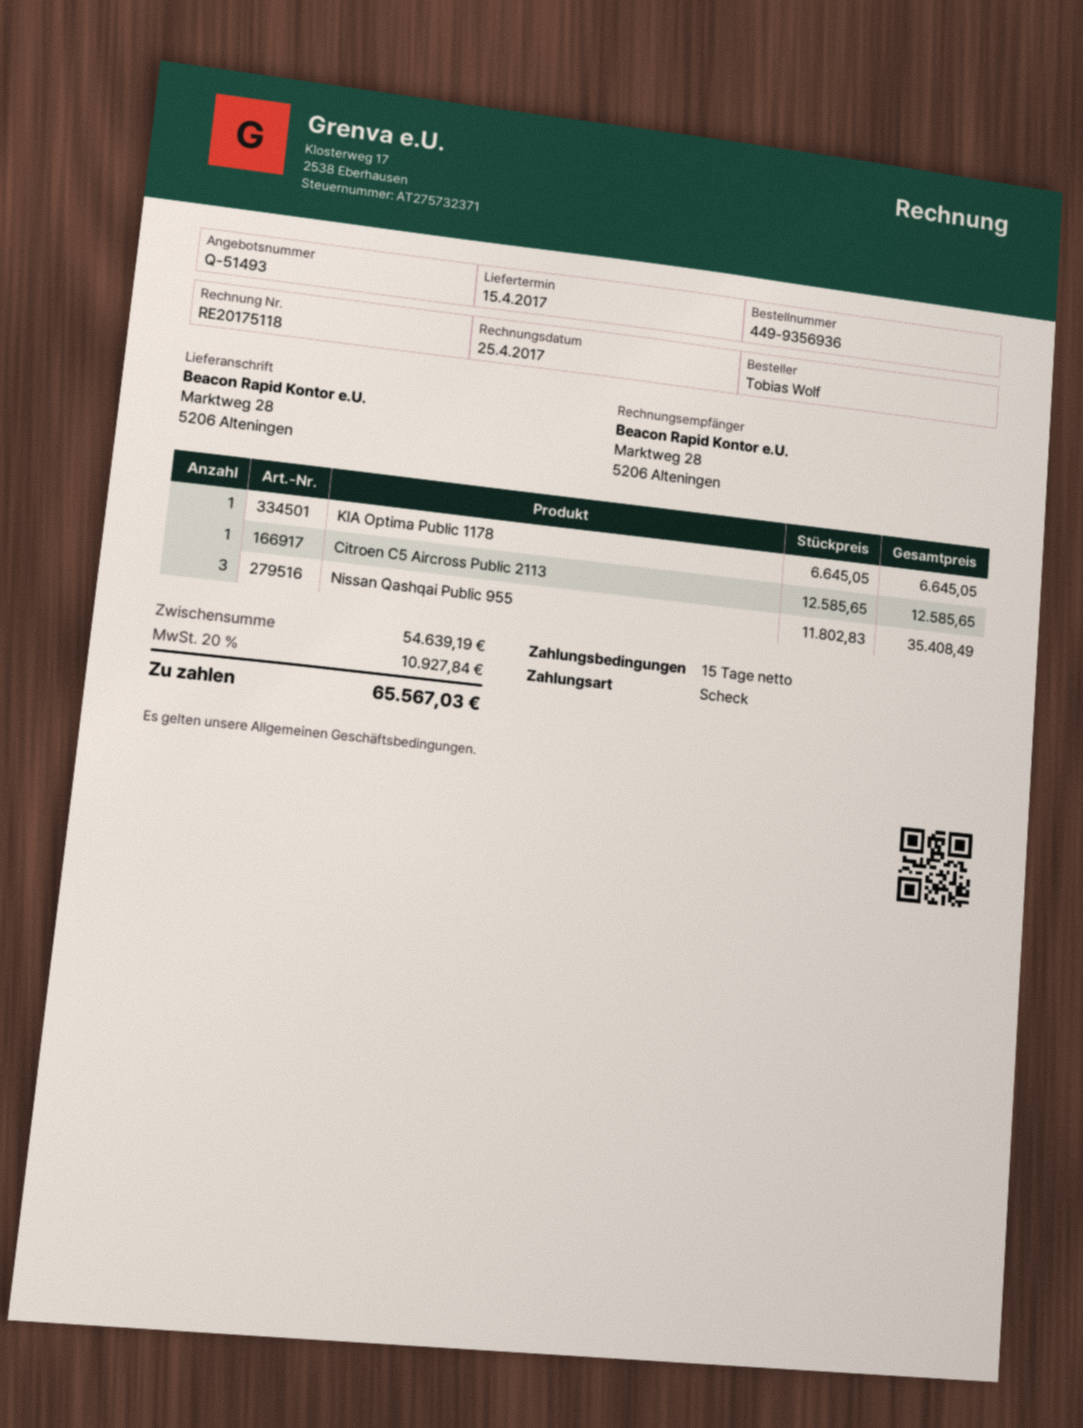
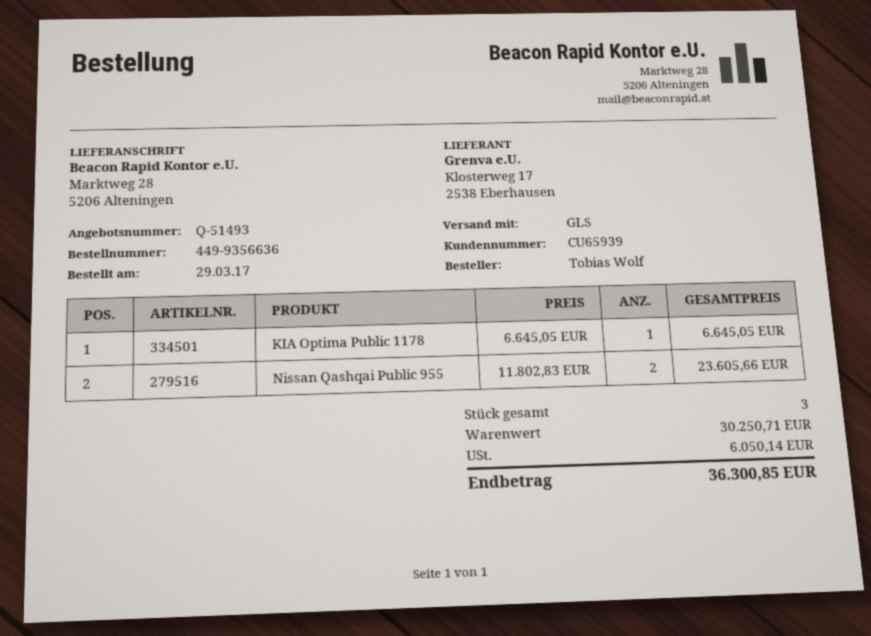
order number: 449-9356936 -> 449-9356636
Citroen C5 Aircross Public 2113: 1 x 12585.65 = 12585.65 -> none
Nissan Qashqai Public 955: 3 x 11802.83 = 35408.49 -> 2 x 11802.83 = 23605.66
subtotal: 54639.19 -> 30250.71
tax: 10927.84 -> 6050.14
total: 65567.03 -> 36300.85

